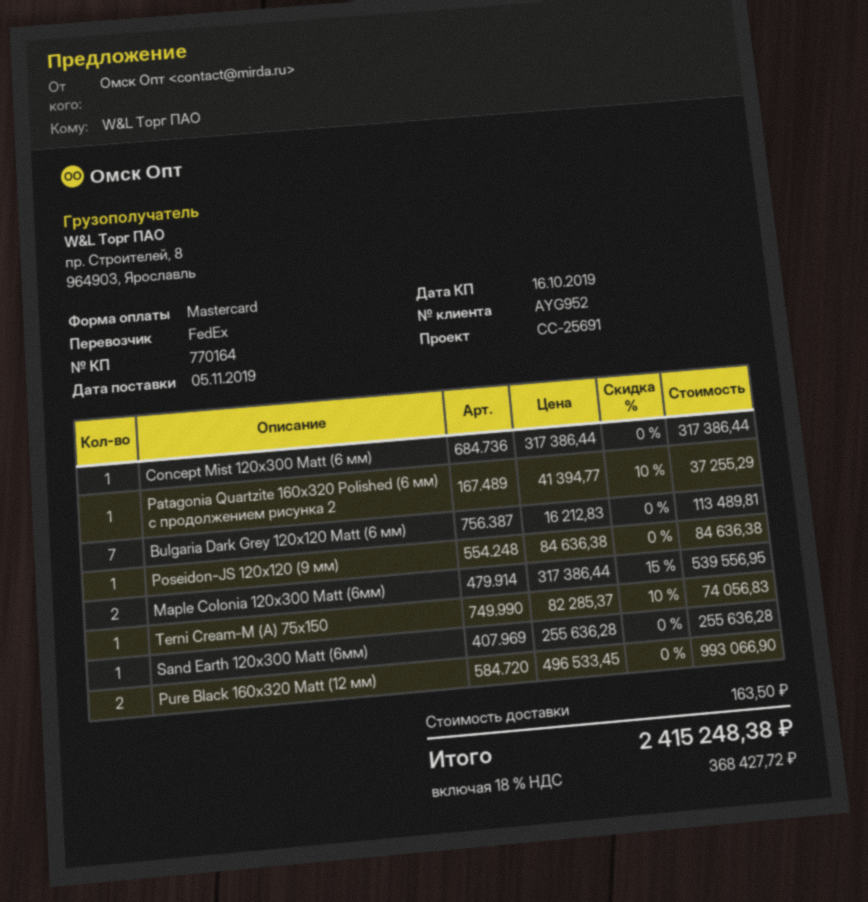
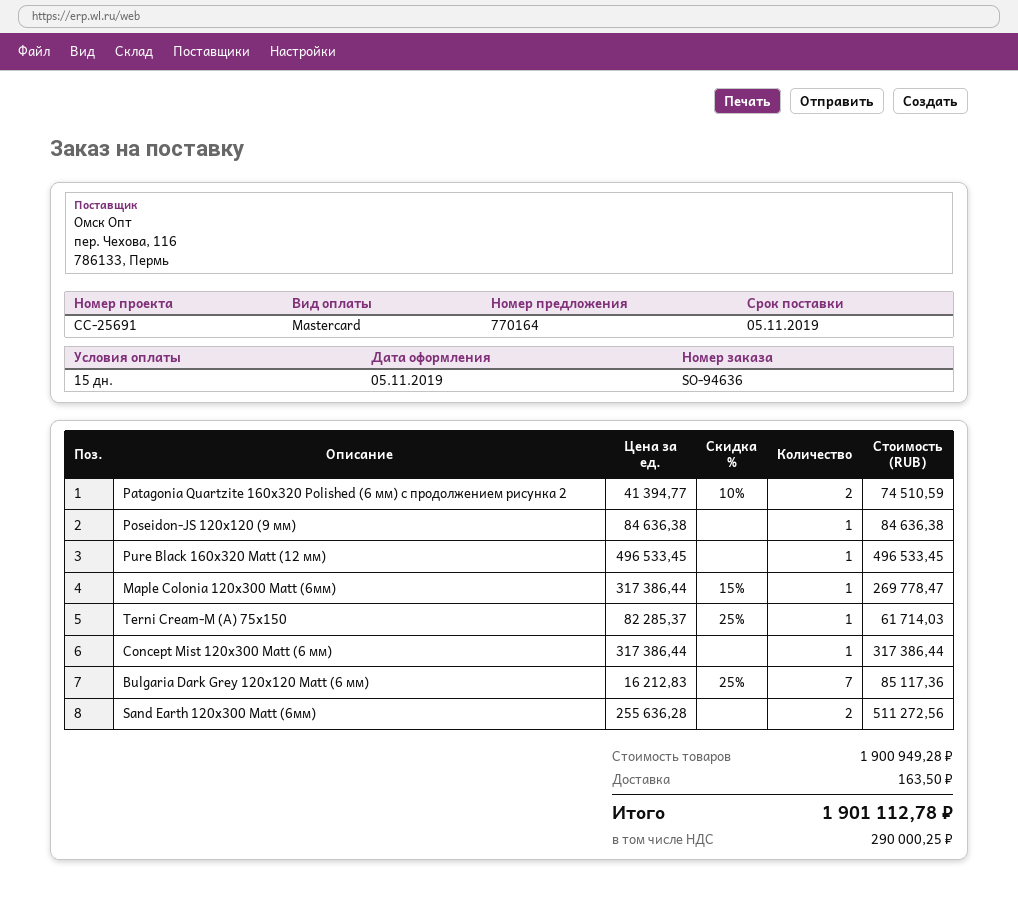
Patagonia Quartzite 160x320 Polished (6 мм) с продолжением рисунка 2: 1 x 41394.77 - 10% = 37255.29 -> 2 x 41394.77 - 10% = 74510.59
Bulgaria Dark Grey 120x120 Matt (6 мм): 7 x 16212.83 = 113489.81 -> 7 x 16212.83 - 25% = 85117.36
Maple Colonia 120x300 Matt (6мм): 2 x 317386.44 - 15% = 539556.95 -> 1 x 317386.44 - 15% = 269778.47
Terni Cream-M (А) 75x150: 1 x 82285.37 - 10% = 74056.83 -> 1 x 82285.37 - 25% = 61714.03
Sand Earth 120x300 Matt (6мм): 1 x 255636.28 = 255636.28 -> 2 x 255636.28 = 511272.56
Pure Black 160x320 Matt (12 мм): 2 x 496533.45 = 993066.90 -> 1 x 496533.45 = 496533.45
tax: 368427.72 -> 290000.25
total: 2415248.38 -> 1901112.78

